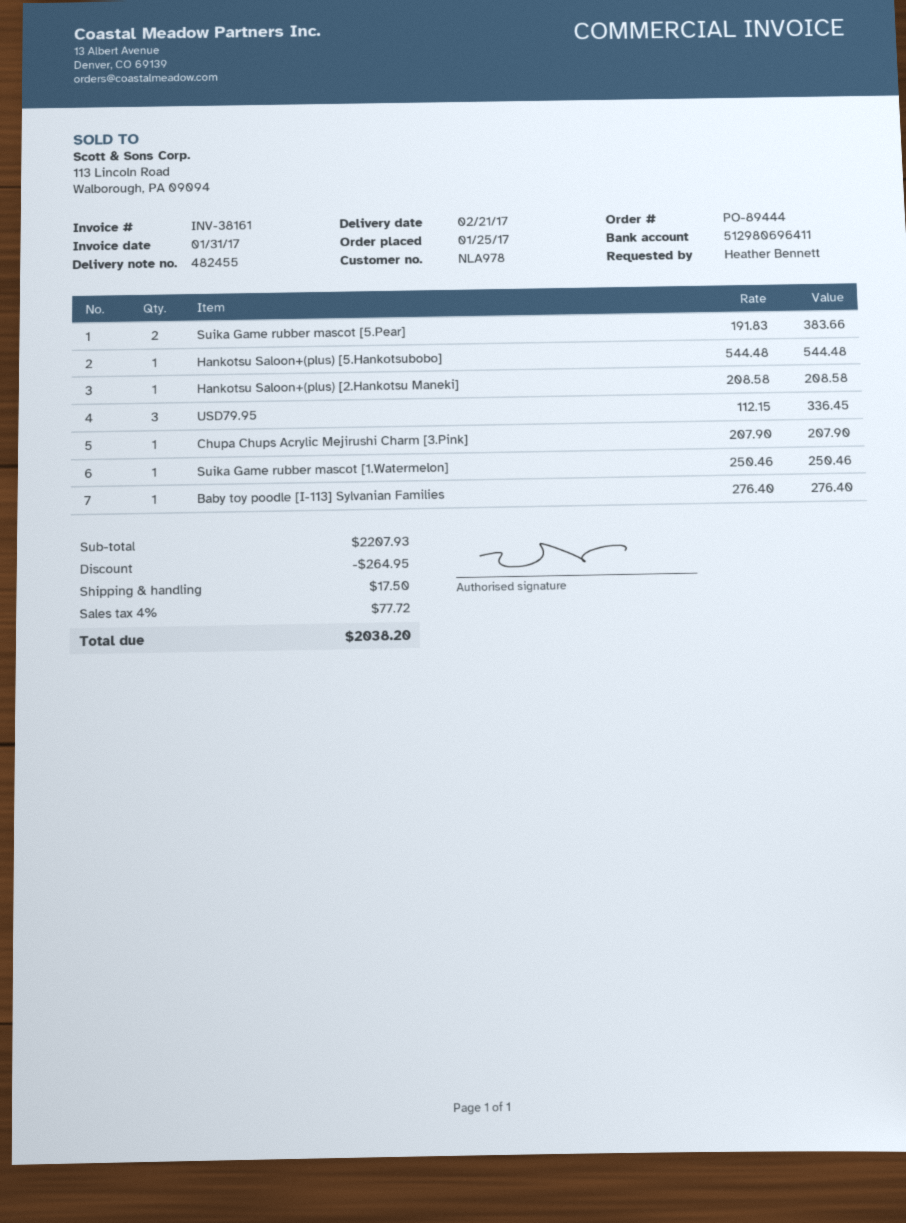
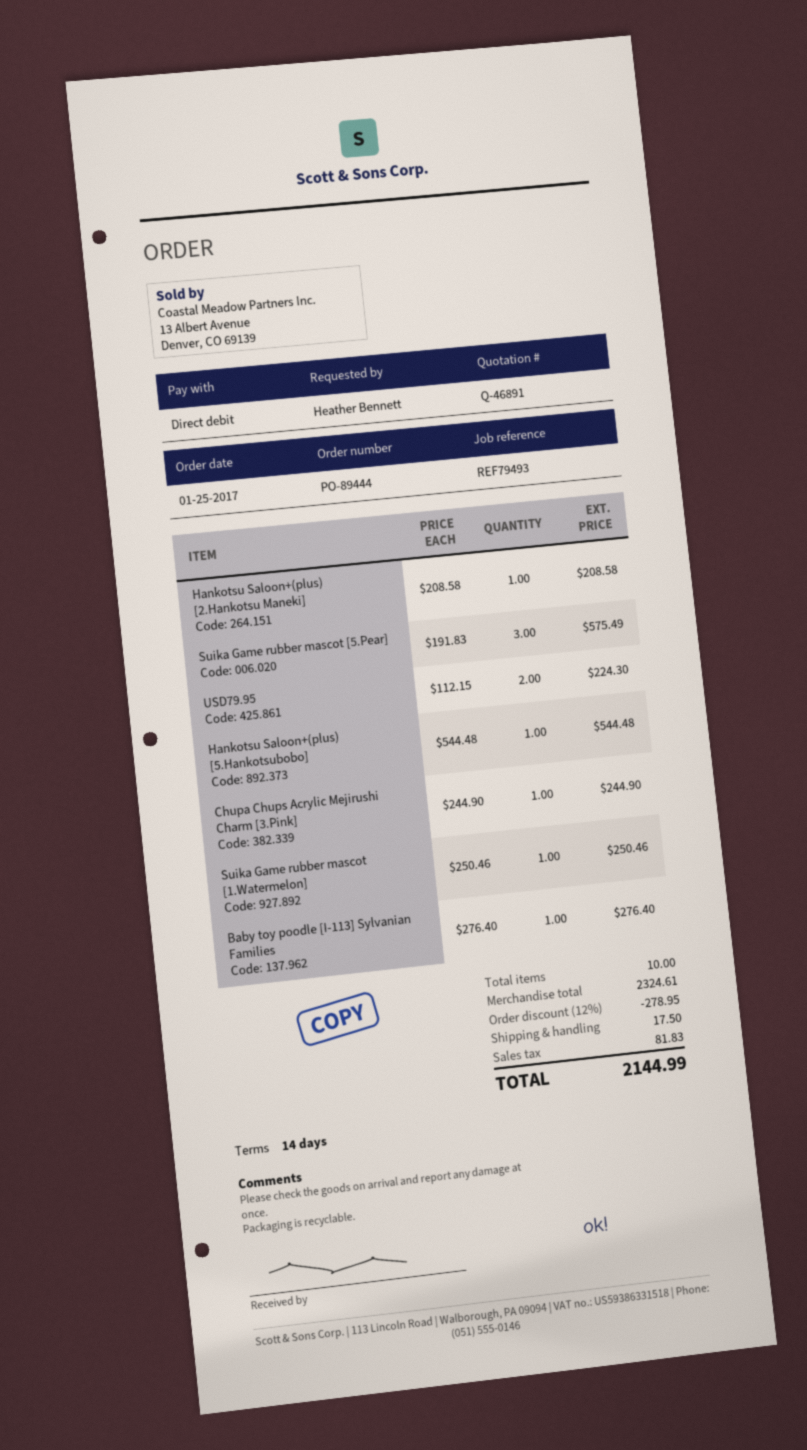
Suika Game rubber mascot [5.Pear]: 2 x 191.83 = 383.66 -> 3 x 191.83 = 575.49
USD79.95: 3 x 112.15 = 336.45 -> 2 x 112.15 = 224.30
Chupa Chups Acrylic Mejirushi Charm [3.Pink]: 1 x 207.90 = 207.90 -> 1 x 244.90 = 244.90
subtotal: 2207.93 -> 2324.61
discount: 264.95 -> 278.95
tax: 77.72 -> 81.83
total: 2038.20 -> 2144.99

